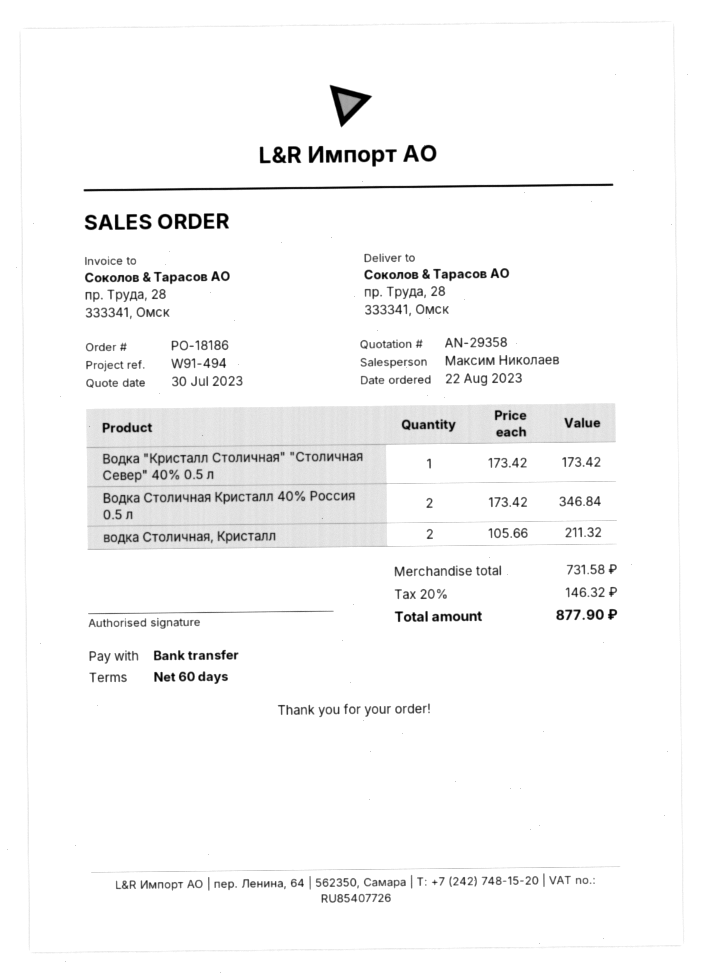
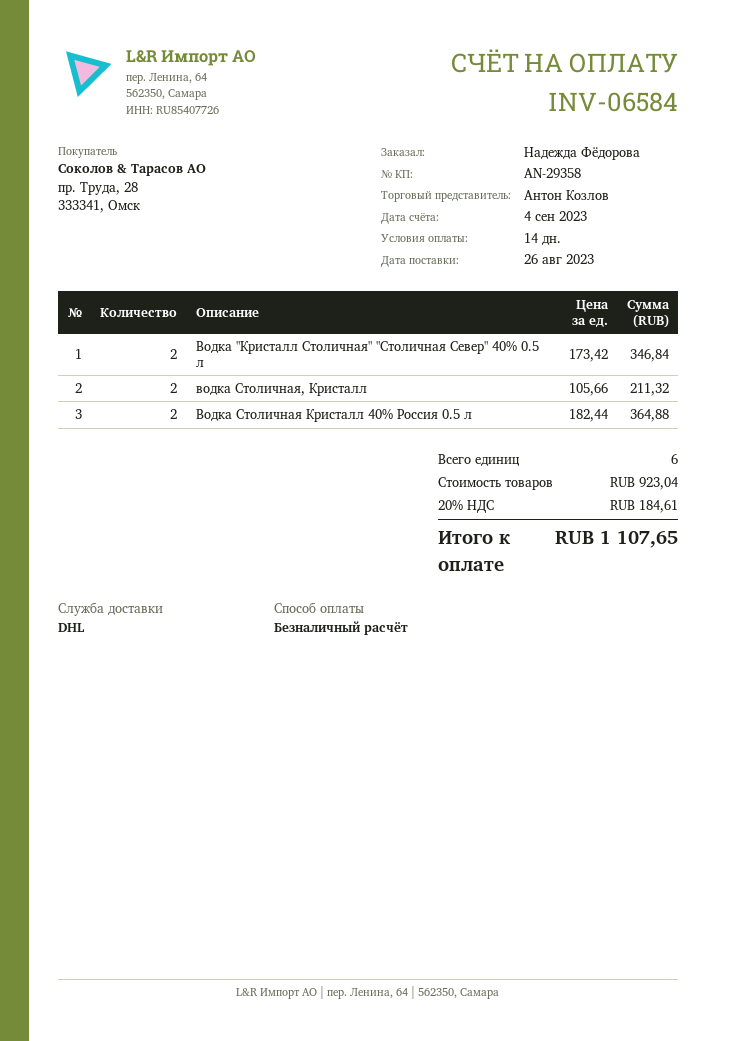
payment terms: 60 days -> 14 days
sales rep: Максим Николаев -> Антон Козлов
Водка "Кристалл Столичная" "Столичная Север" 40% 0.5 л: 1 x 173.42 = 173.42 -> 2 x 173.42 = 346.84
Водка Столичная Кристалл 40% Россия 0.5 л: 2 x 173.42 = 346.84 -> 2 x 182.44 = 364.88
subtotal: 731.58 -> 923.04
tax: 20% = 146.32 -> 20% = 184.61
total: 877.90 -> 1107.65

